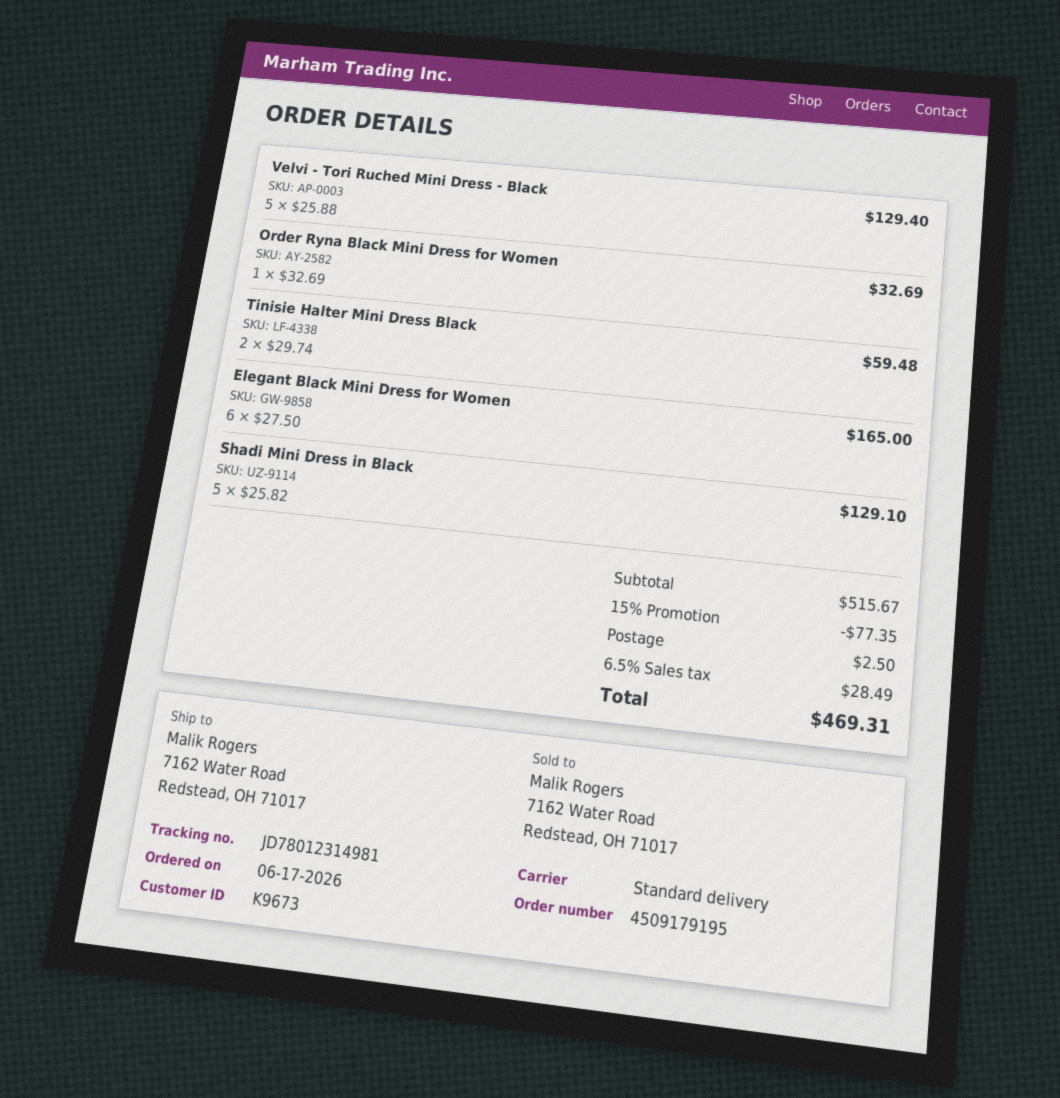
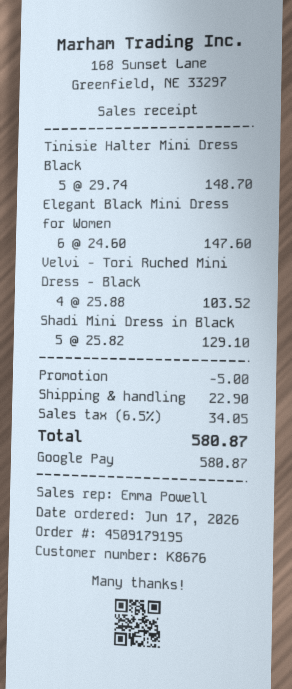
customer number: K9673 -> K8676
Velvi - Tori Ruched Mini Dress - Black: 5 x 25.88 = 129.40 -> 4 x 25.88 = 103.52
Order Ryna Black Mini Dress for Women: 1 x 32.69 = 32.69 -> none
Tinisie Halter Mini Dress Black: 2 x 29.74 = 59.48 -> 5 x 29.74 = 148.70
Elegant Black Mini Dress for Women: 6 x 27.50 = 165.00 -> 6 x 24.60 = 147.60
discount: 77.35 -> 5.00
shipping: 2.50 -> 22.90
tax: 6.5% = 28.49 -> 6.5% = 34.05
total: 469.31 -> 580.87

